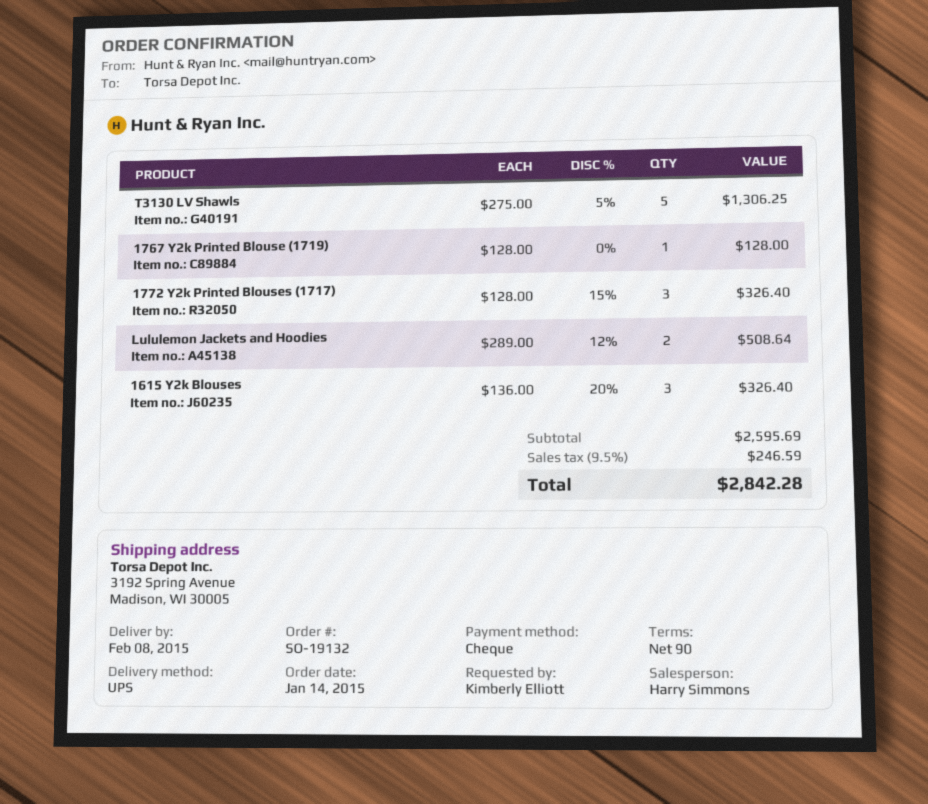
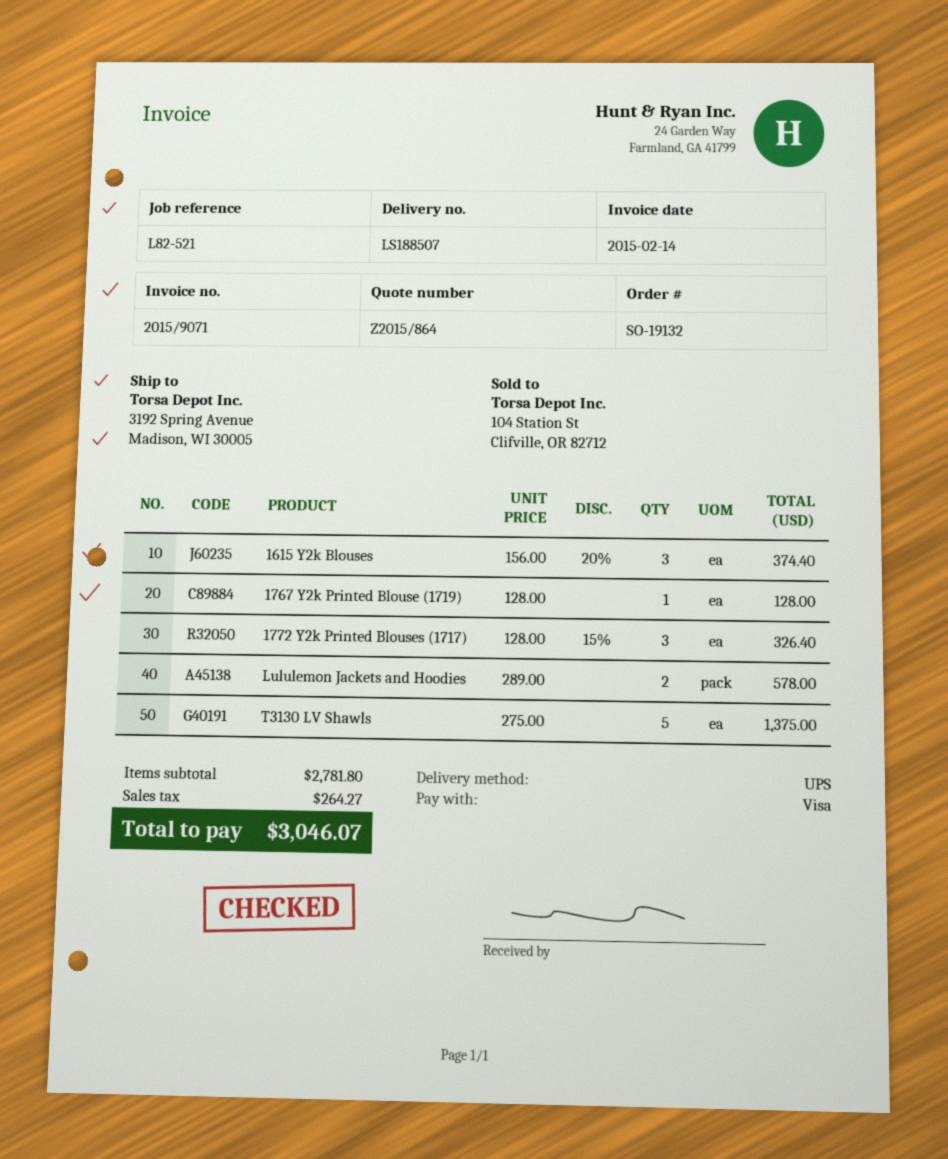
payment method: cheque -> Visa
T3130 LV Shawls: 5 x 275.00 - 5% = 1306.25 -> 5 x 275.00 = 1375.00
Lululemon Jackets and Hoodies: 2 x 289.00 - 12% = 508.64 -> 2 x 289.00 = 578.00
1615 Y2k Blouses: 3 x 136.00 - 20% = 326.40 -> 3 x 156.00 - 20% = 374.40
subtotal: 2595.69 -> 2781.80
tax: 246.59 -> 264.27
total: 2842.28 -> 3046.07

